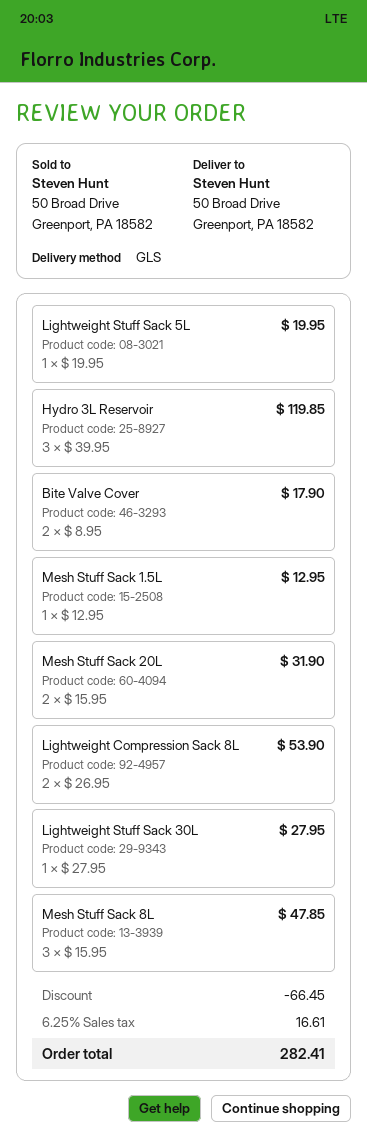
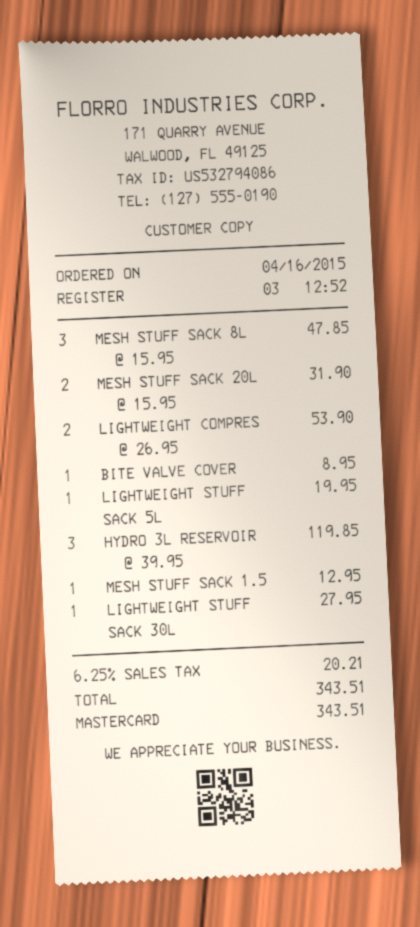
Bite Valve Cover: 2 x 8.95 = 17.90 -> 1 x 8.95 = 8.95
discount: 66.45 -> none
tax: 6.25% = 16.61 -> 6.25% = 20.21
total: 282.41 -> 343.51

